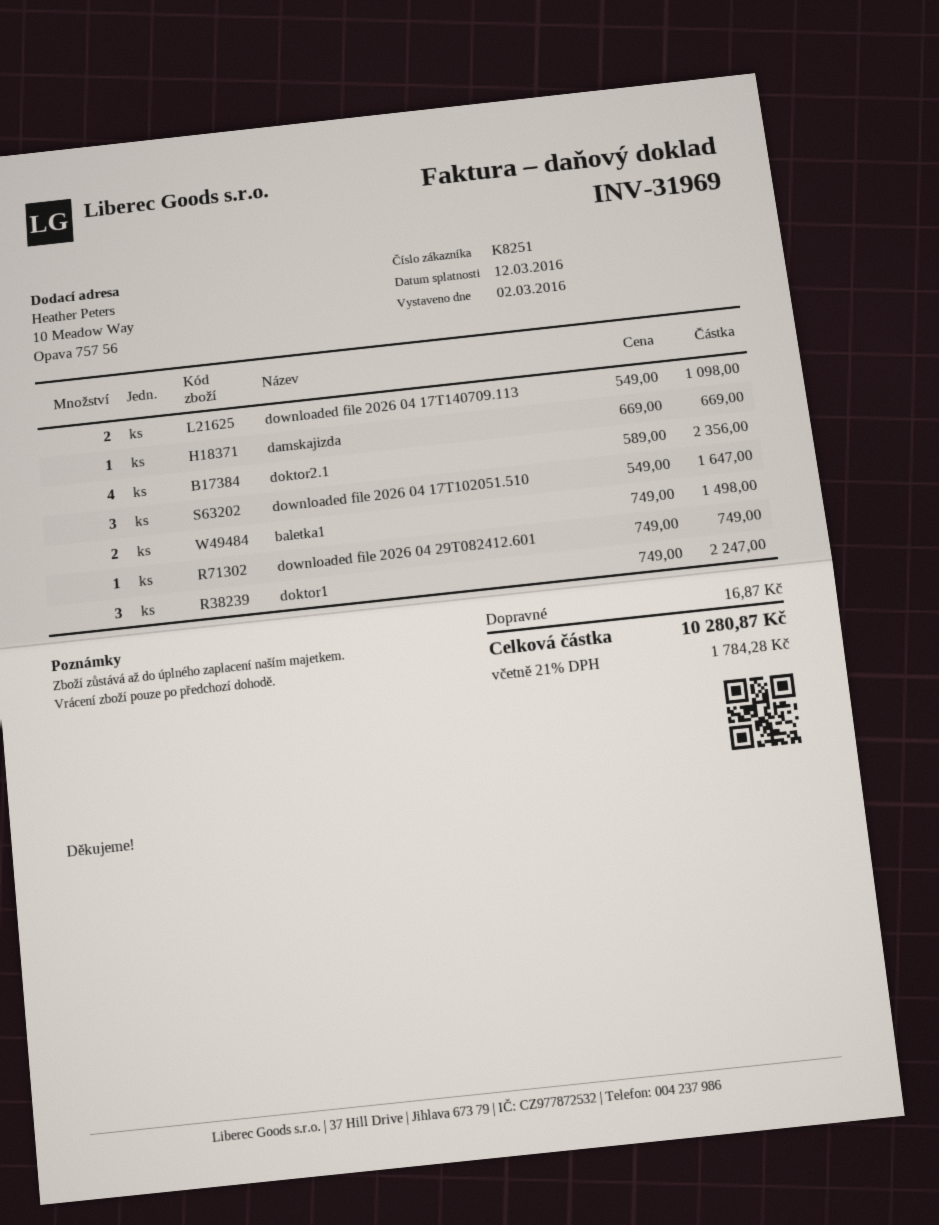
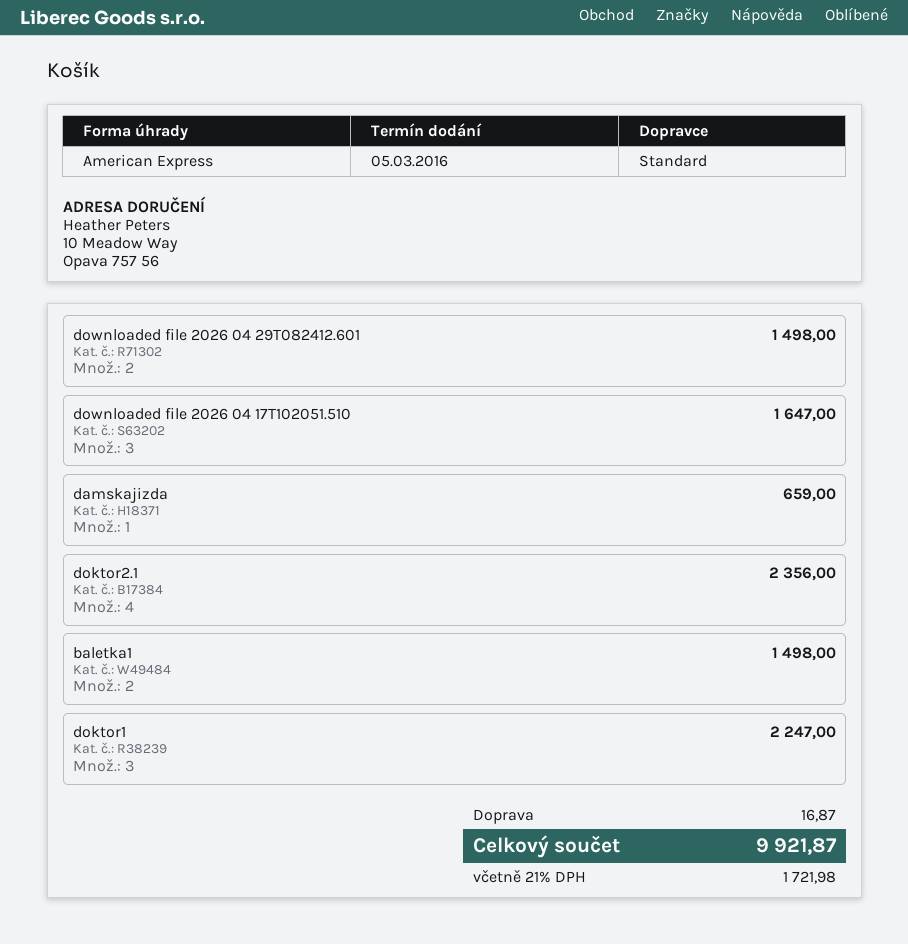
downloaded file 2026 04 17T140709.113: 2 for 1098.00 -> none
damskajizda: 1 for 669.00 -> 1 for 659.00
downloaded file 2026 04 29T082412.601: 1 for 749.00 -> 2 for 1498.00
tax: 21% = 1784.28 -> 21% = 1721.98
total: 10280.87 -> 9921.87

